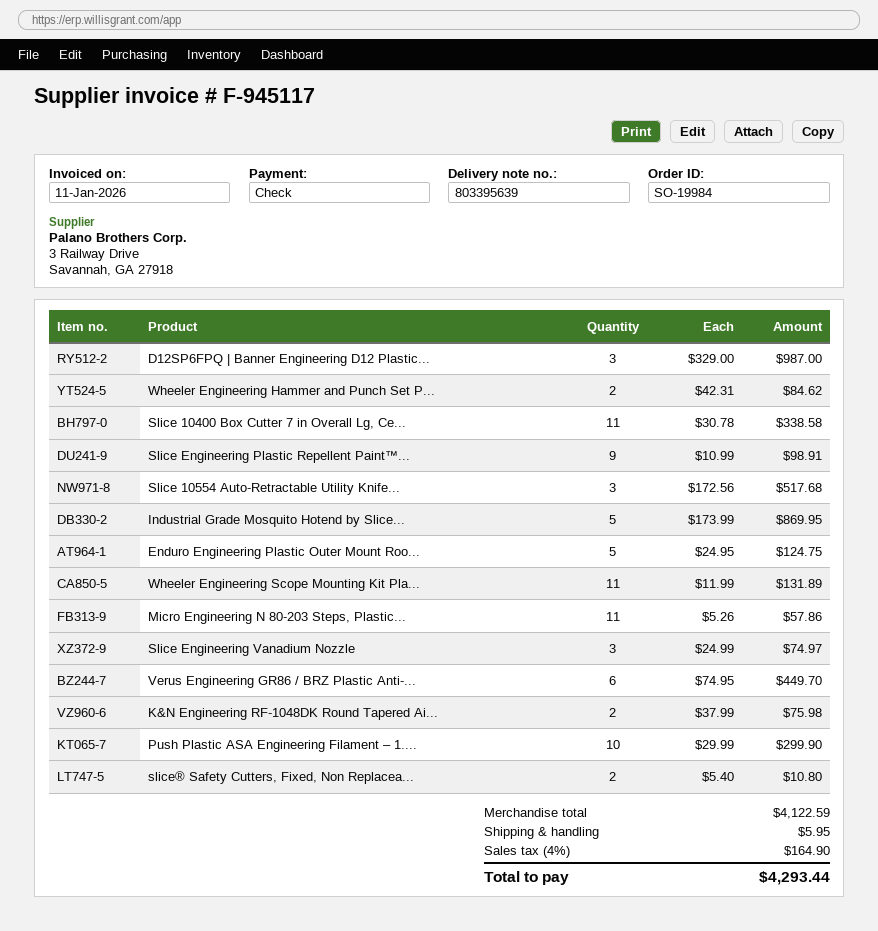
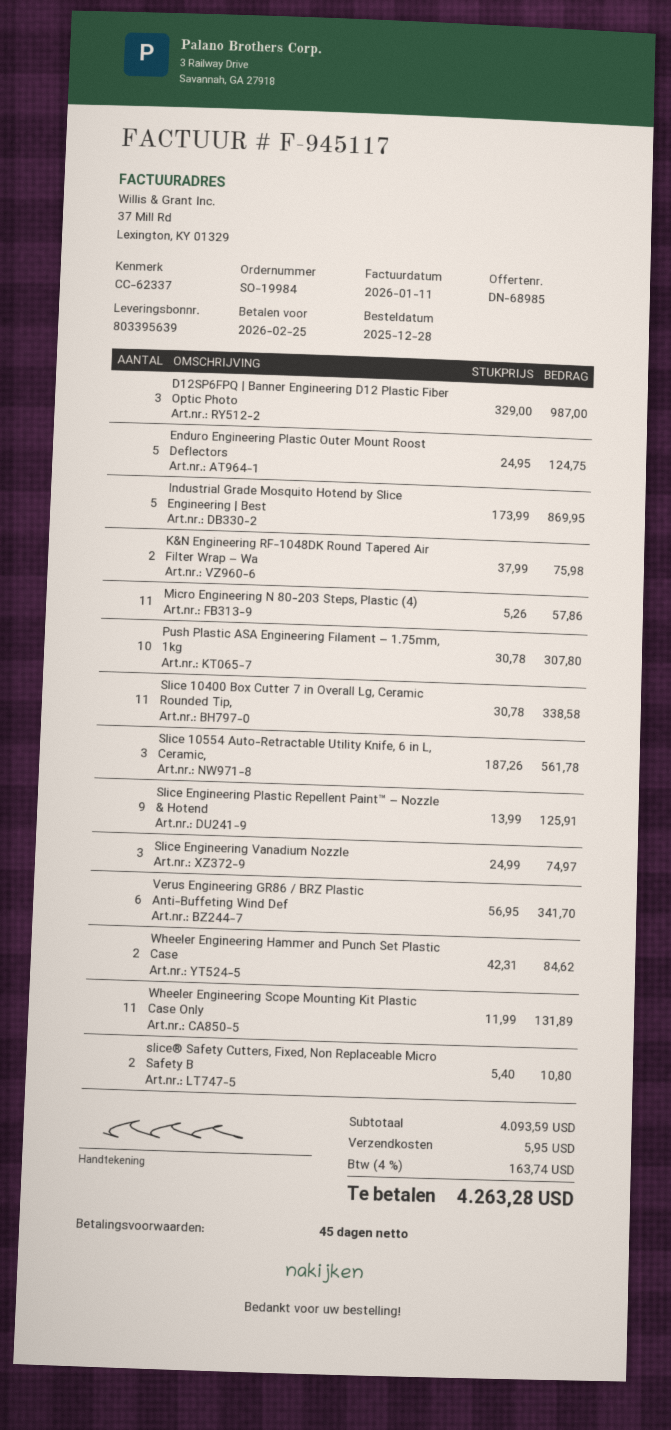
Slice Engineering Plastic Repellent Paint™...: 9 x 10.99 = 98.91 -> 9 x 13.99 = 125.91
Slice 10554 Auto-Retractable Utility Knife...: 3 x 172.56 = 517.68 -> 3 x 187.26 = 561.78
Verus Engineering GR86 / BRZ Plastic Anti-...: 6 x 74.95 = 449.70 -> 6 x 56.95 = 341.70
Push Plastic ASA Engineering Filament – 1....: 10 x 29.99 = 299.90 -> 10 x 30.78 = 307.80
subtotal: 4122.59 -> 4093.59
tax: 4% = 164.90 -> 4% = 163.74
total: 4293.44 -> 4263.28

